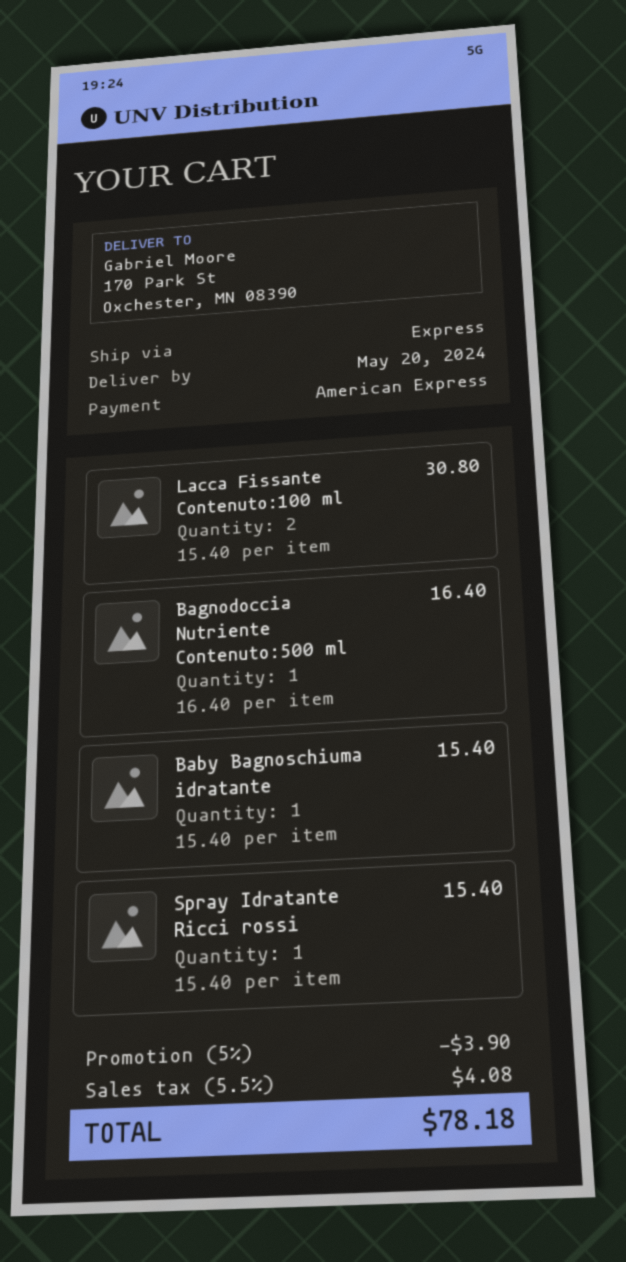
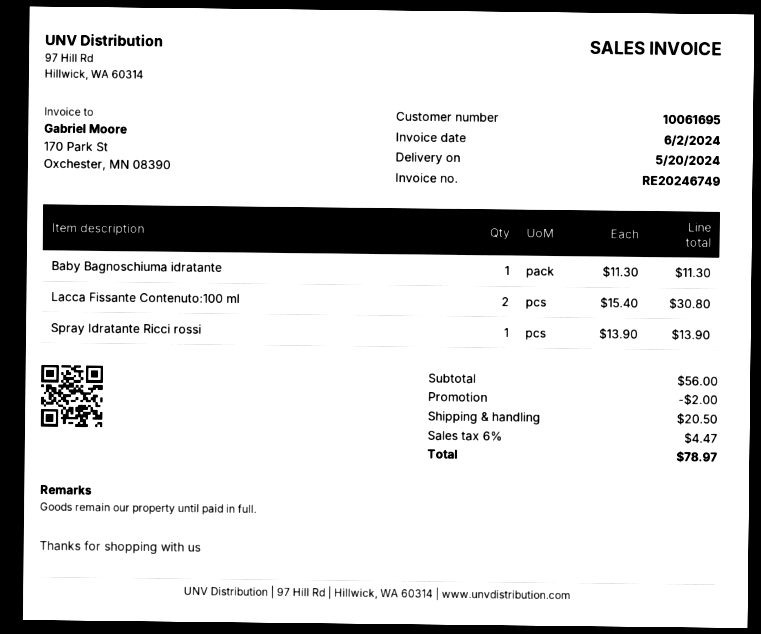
Bagnodoccia Nutriente Contenuto:500 ml: 1 x 16.40 = 16.40 -> none
Baby Bagnoschiuma idratante: 1 x 15.40 = 15.40 -> 1 x 11.30 = 11.30
Spray Idratante Ricci rossi: 1 x 15.40 = 15.40 -> 1 x 13.90 = 13.90
discount: 3.90 -> 2.00
shipping: none -> 20.50
tax: 5.5% = 4.08 -> 6% = 4.47
total: 78.18 -> 78.97

